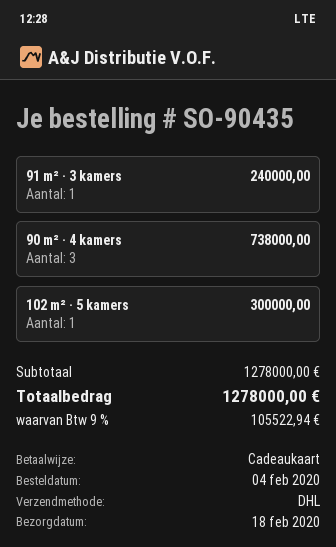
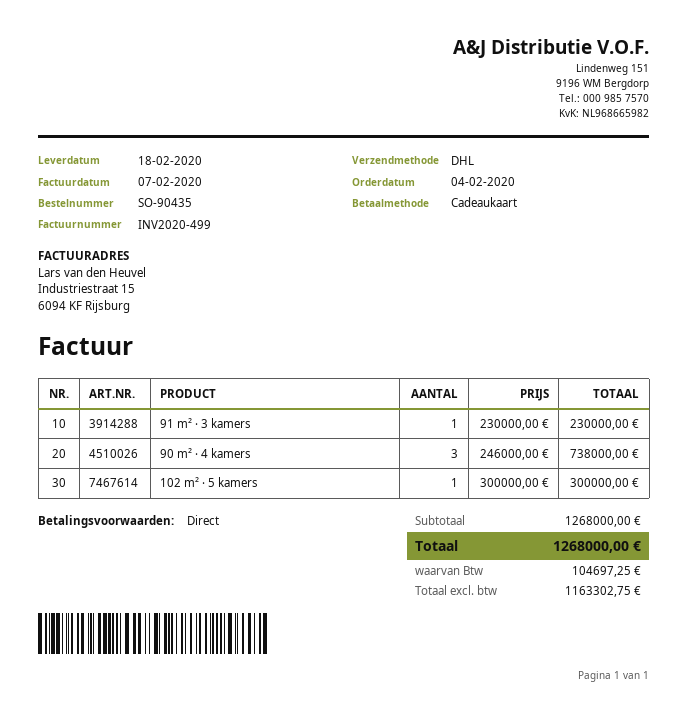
91 m² · 3 kamers: 1 for 240000.00 -> 1 for 230000.00
subtotal: 1278000.00 -> 1268000.00
tax: 105522.94 -> 104697.25
total: 1278000.00 -> 1268000.00

